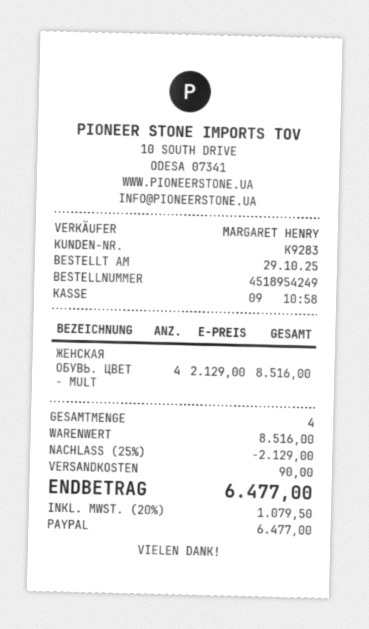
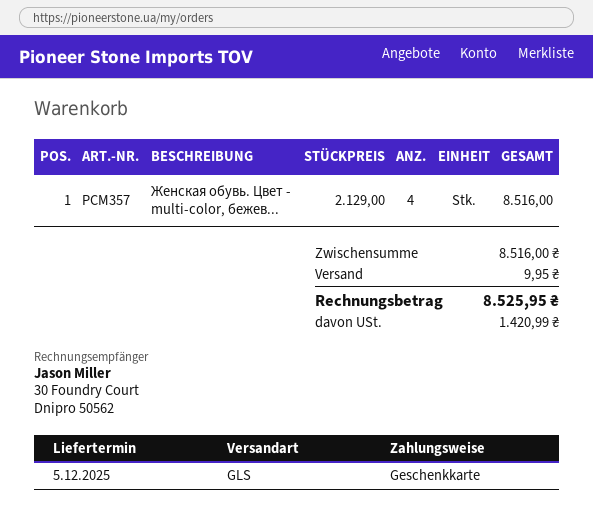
payment method: PayPal -> gift card
discount: 25% = 2129.00 -> none
shipping: 90.00 -> 9.95
tax: 1079.50 -> 1420.99
total: 6477.00 -> 8525.95

